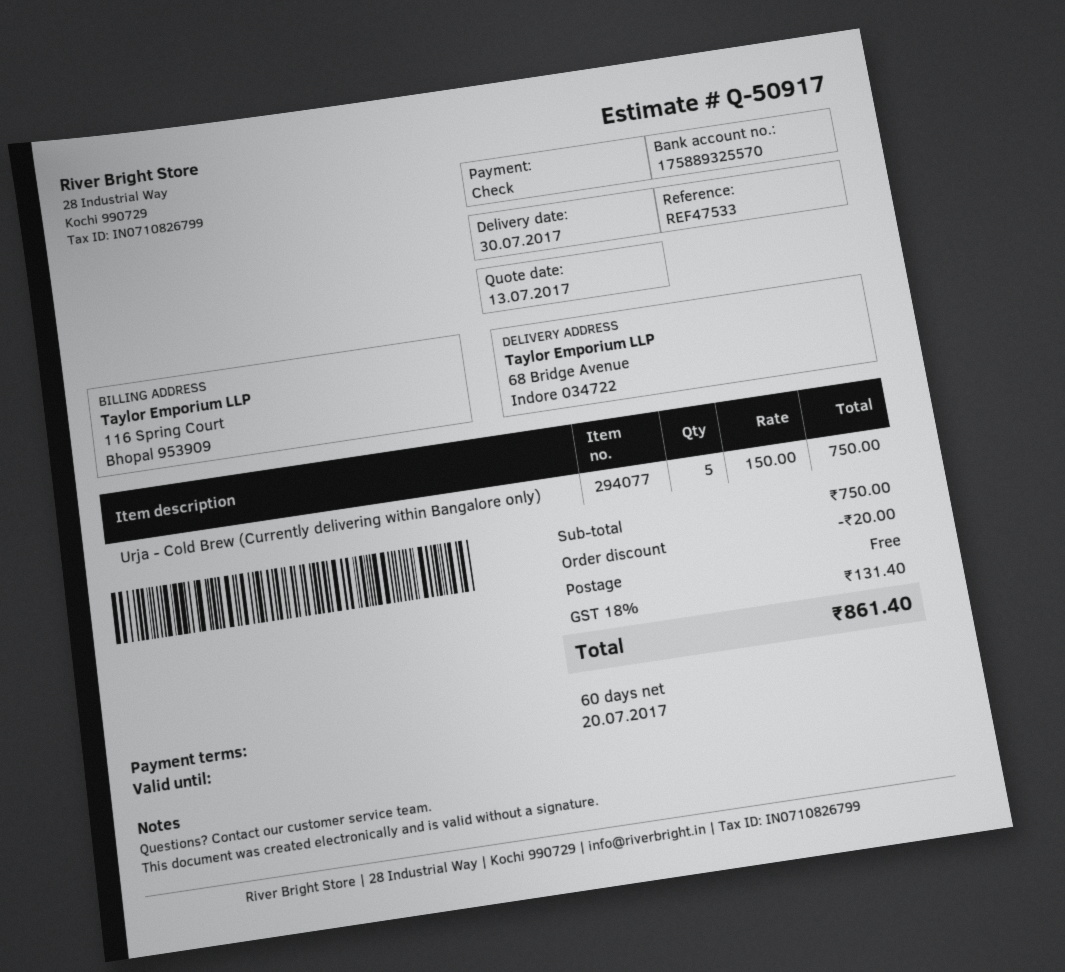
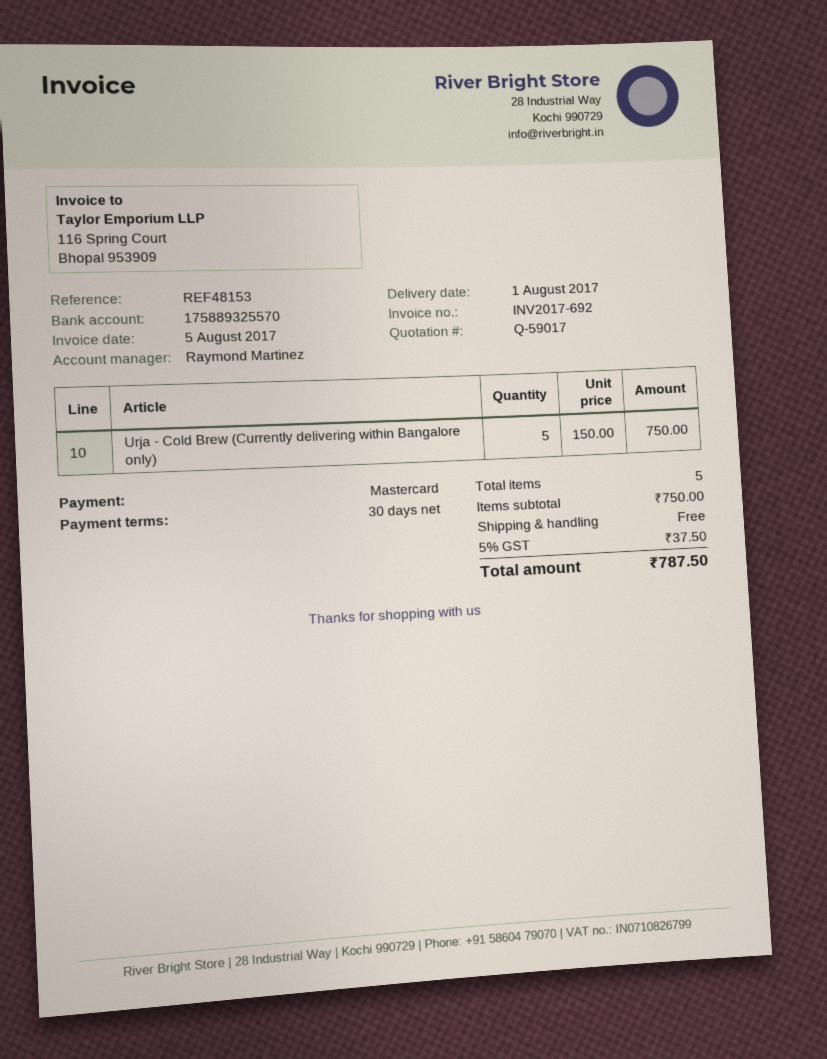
quote number: Q-50917 -> Q-59017
delivery date: 2017-07-30 -> 2017-08-01
payment terms: 60 days -> 30 days
reference: REF47533 -> REF48153
payment method: cheque -> Mastercard
discount: 20.00 -> none
tax: 18% = 131.40 -> 5% = 37.50
total: 861.40 -> 787.50

